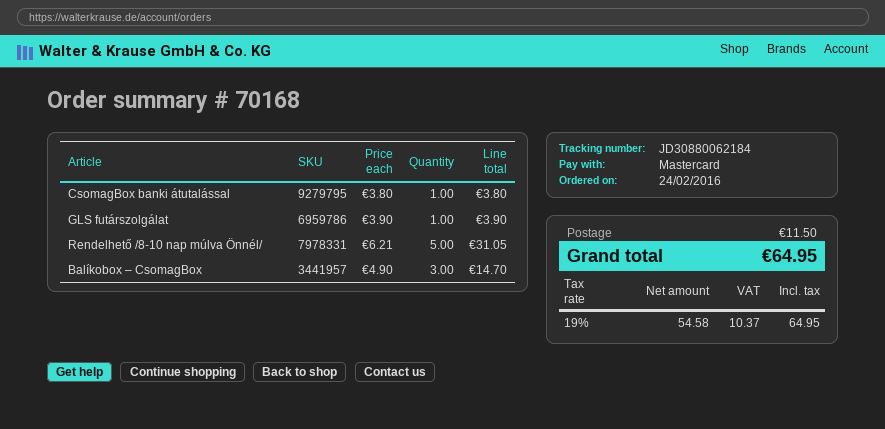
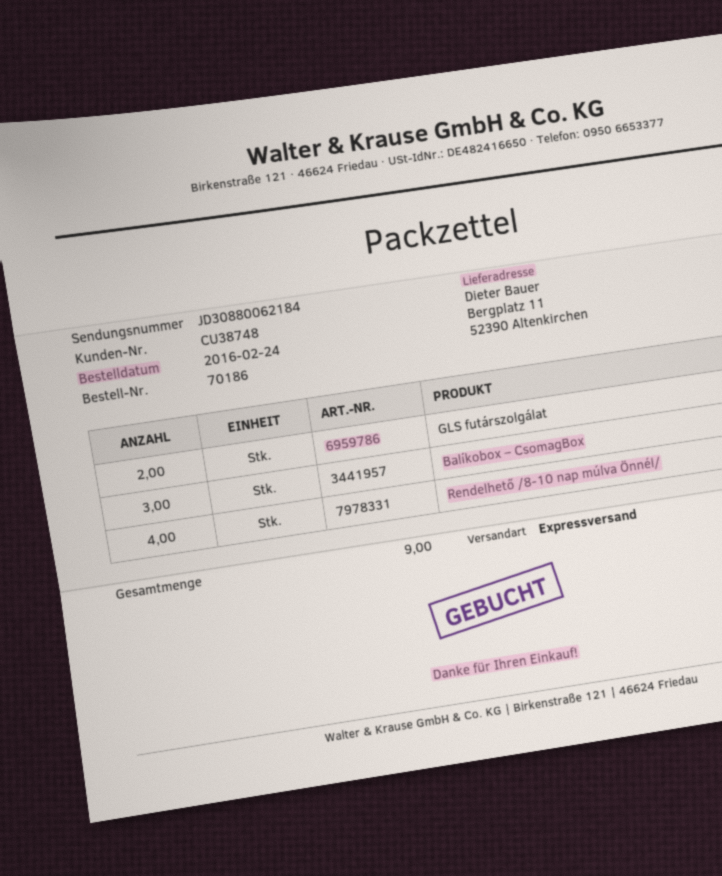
order number: 70168 -> 70186
CsomagBox banki átutalással: 1 -> none
GLS futárszolgálat: 1 -> 2
Rendelhető /8-10 nap múlva Önnél/: 5 -> 4

